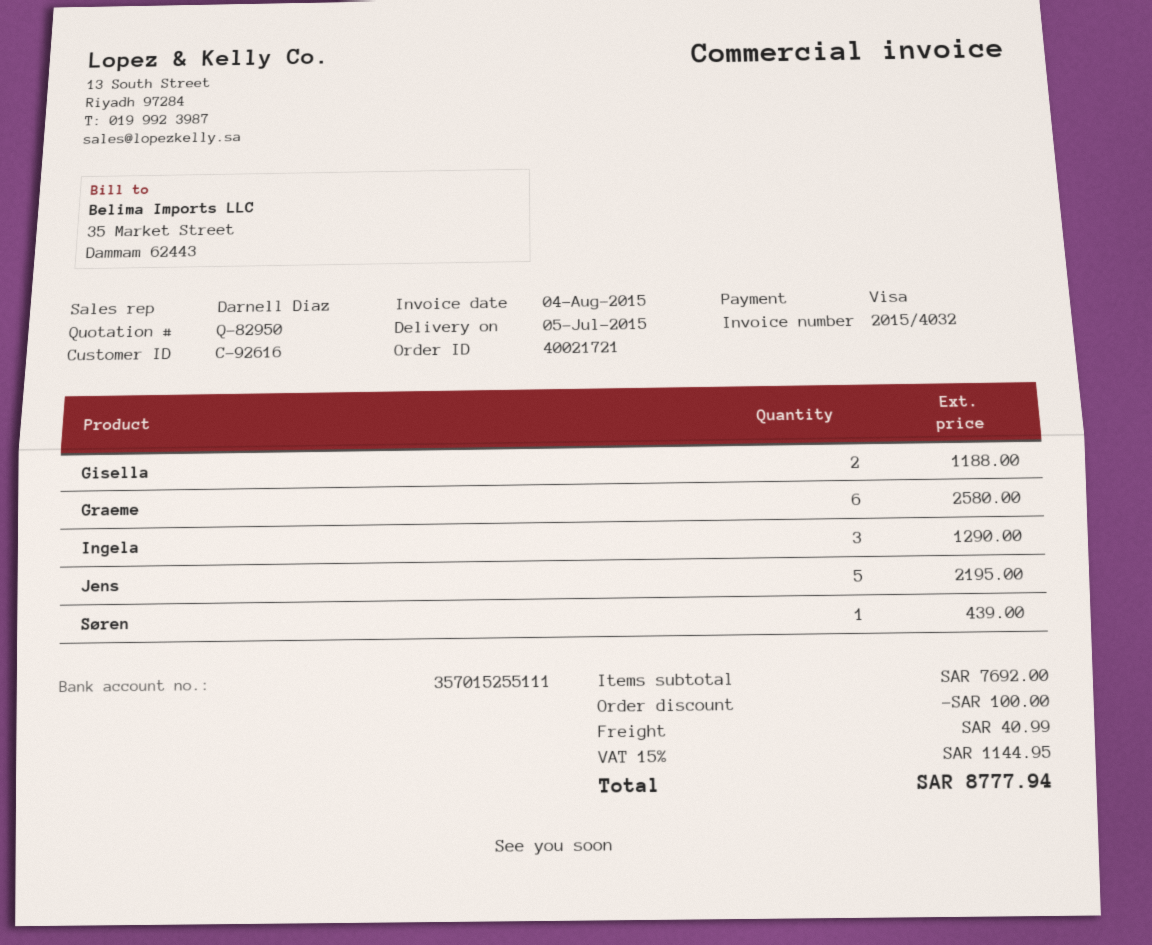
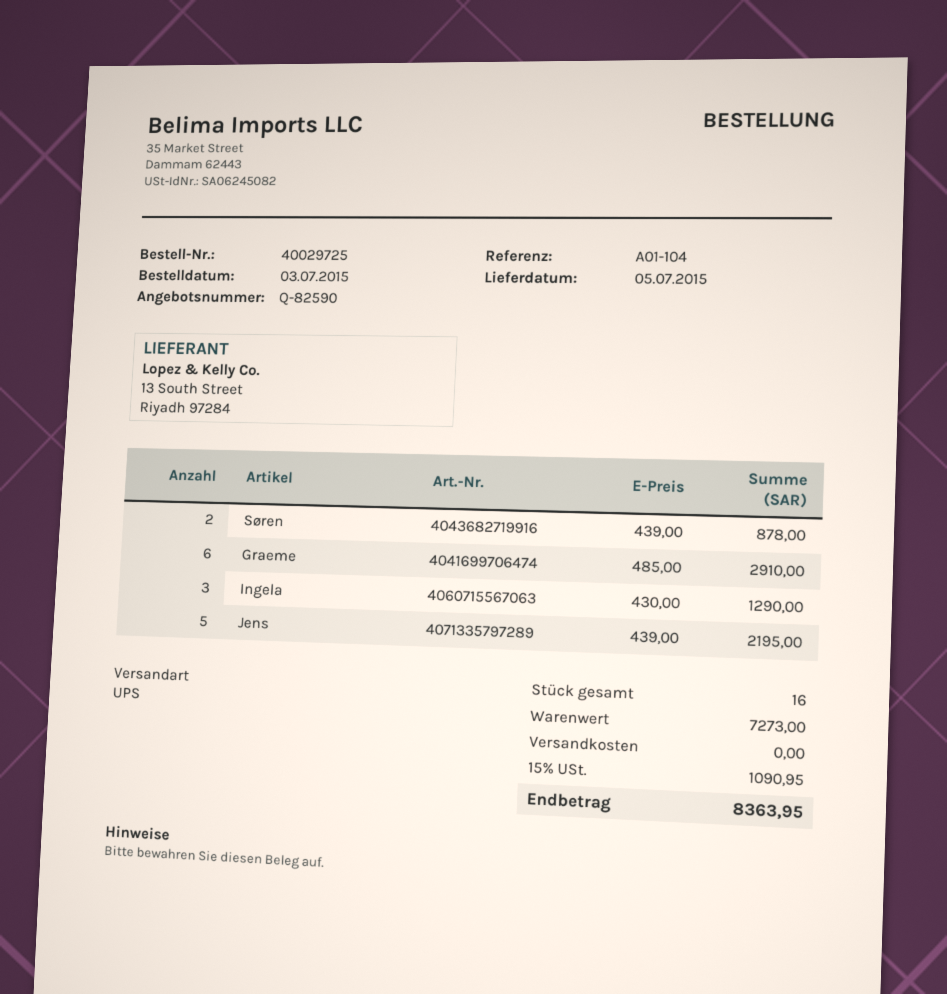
quote number: Q-82950 -> Q-82590
order number: 40021721 -> 40029725
Gisella: 2 for 1188.00 -> none
Graeme: 6 for 2580.00 -> 6 for 2910.00
Søren: 1 for 439.00 -> 2 for 878.00
subtotal: 7692.00 -> 7273.00
discount: 100.00 -> none
shipping: 40.99 -> 0.00
tax: 15% = 1144.95 -> 15% = 1090.95
total: 8777.94 -> 8363.95

